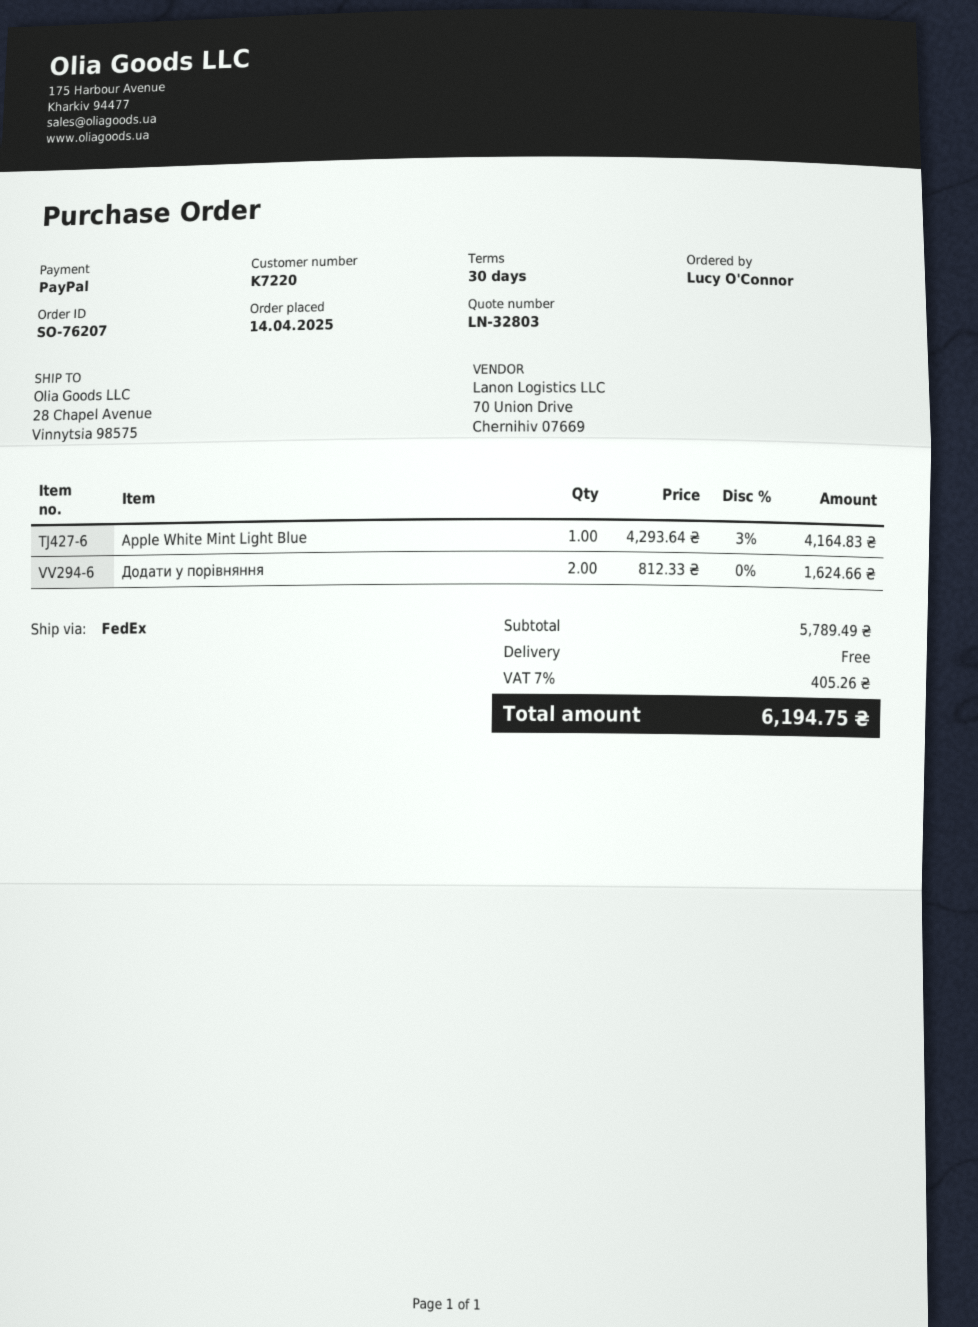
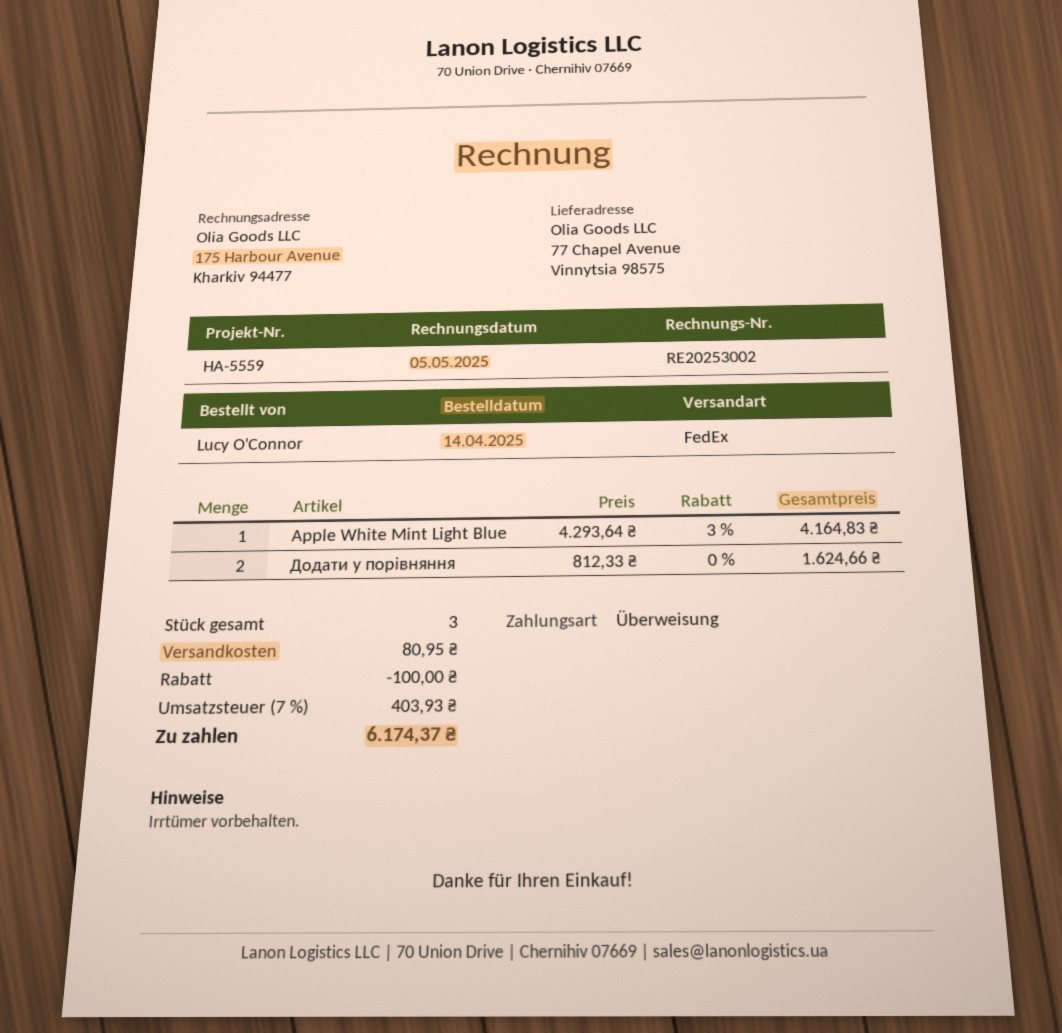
payment method: PayPal -> bank transfer
ship to: 28 Chapel Avenue, Vinnytsia 98575 -> 77 Chapel Avenue, Vinnytsia 98575
discount: none -> 100.00
shipping: 0.00 -> 80.95
tax: 7% = 405.26 -> 7% = 403.93
total: 6194.75 -> 6174.37

